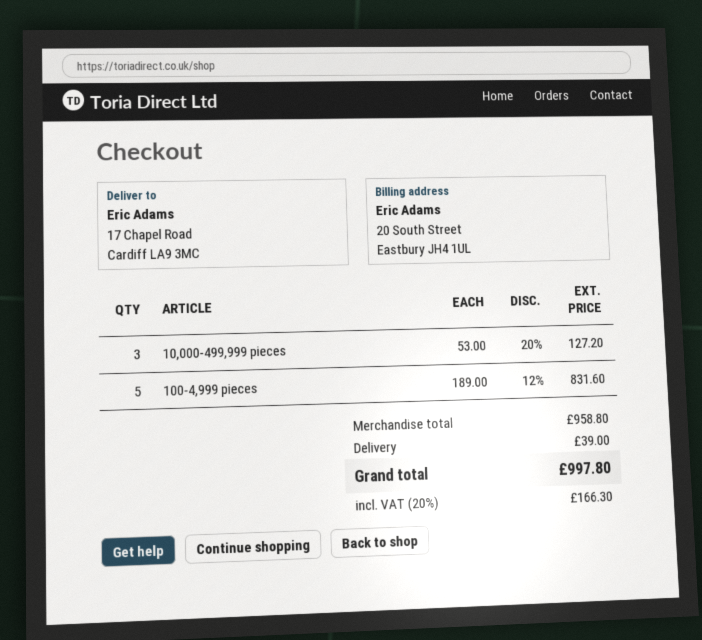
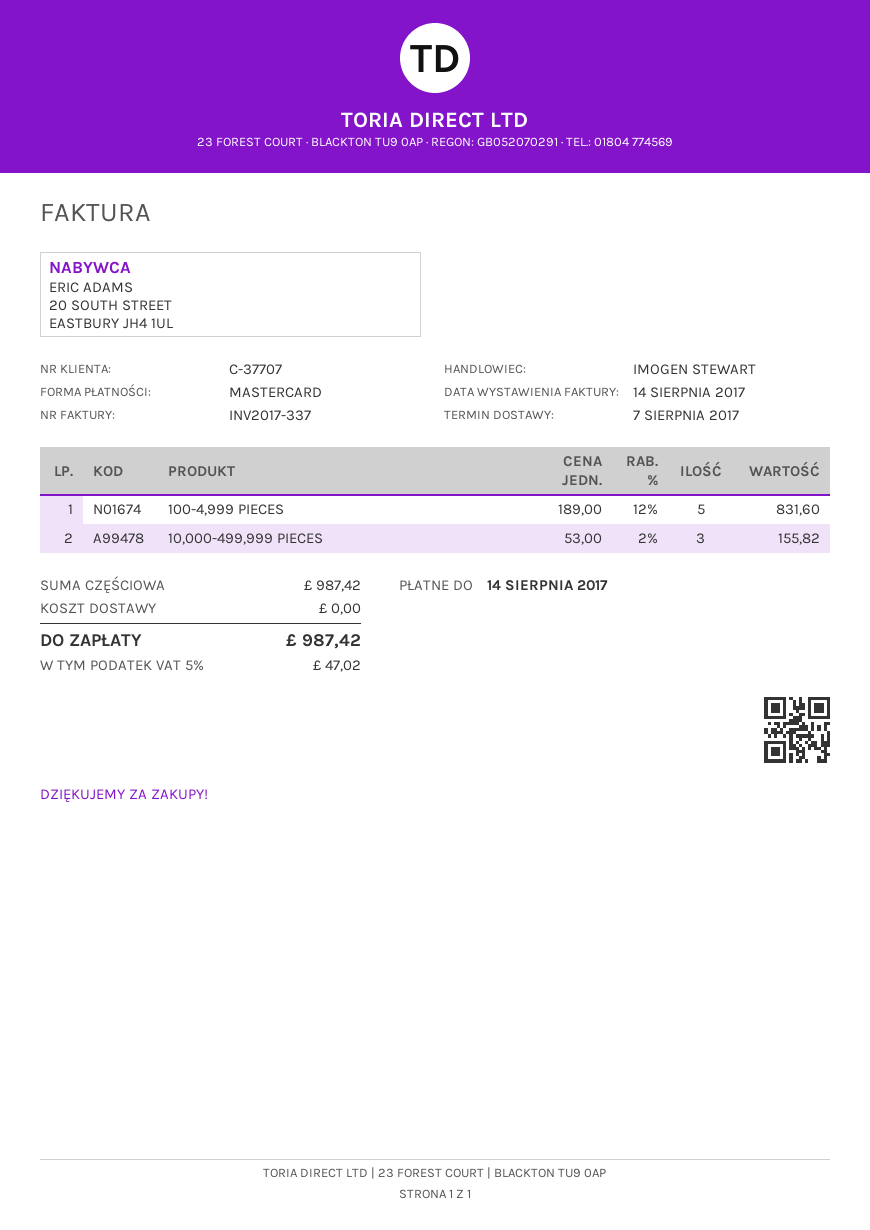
10,000-499,999 pieces: 3 x 53.00 - 20% = 127.20 -> 3 x 53.00 - 2% = 155.82
subtotal: 958.80 -> 987.42
shipping: 39.00 -> 0.00
tax: 20% = 166.30 -> 5% = 47.02
total: 997.80 -> 987.42

